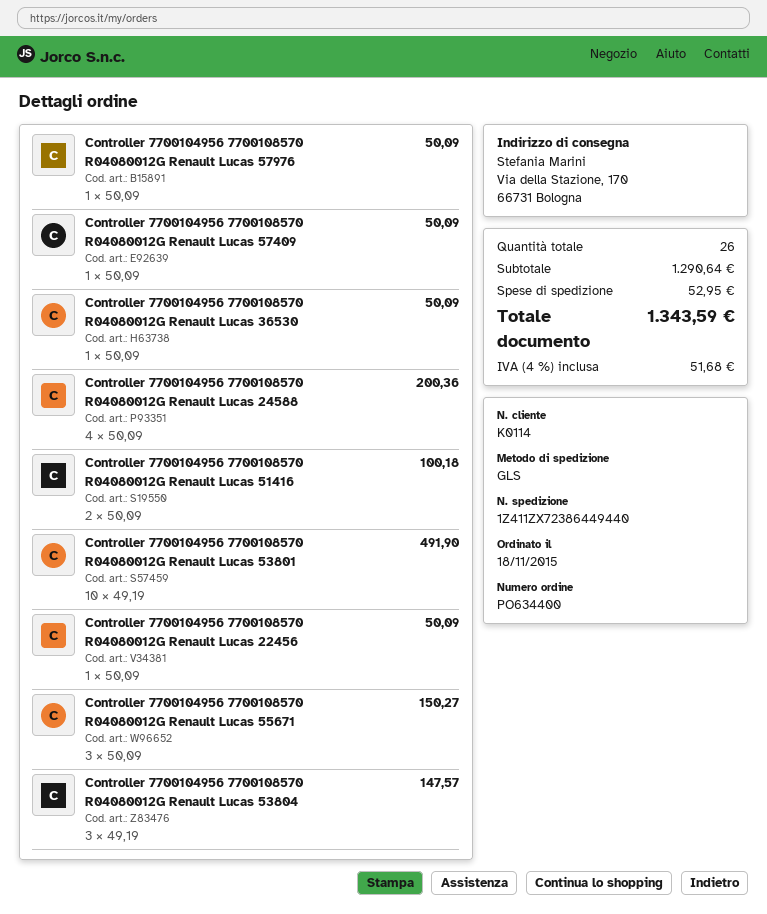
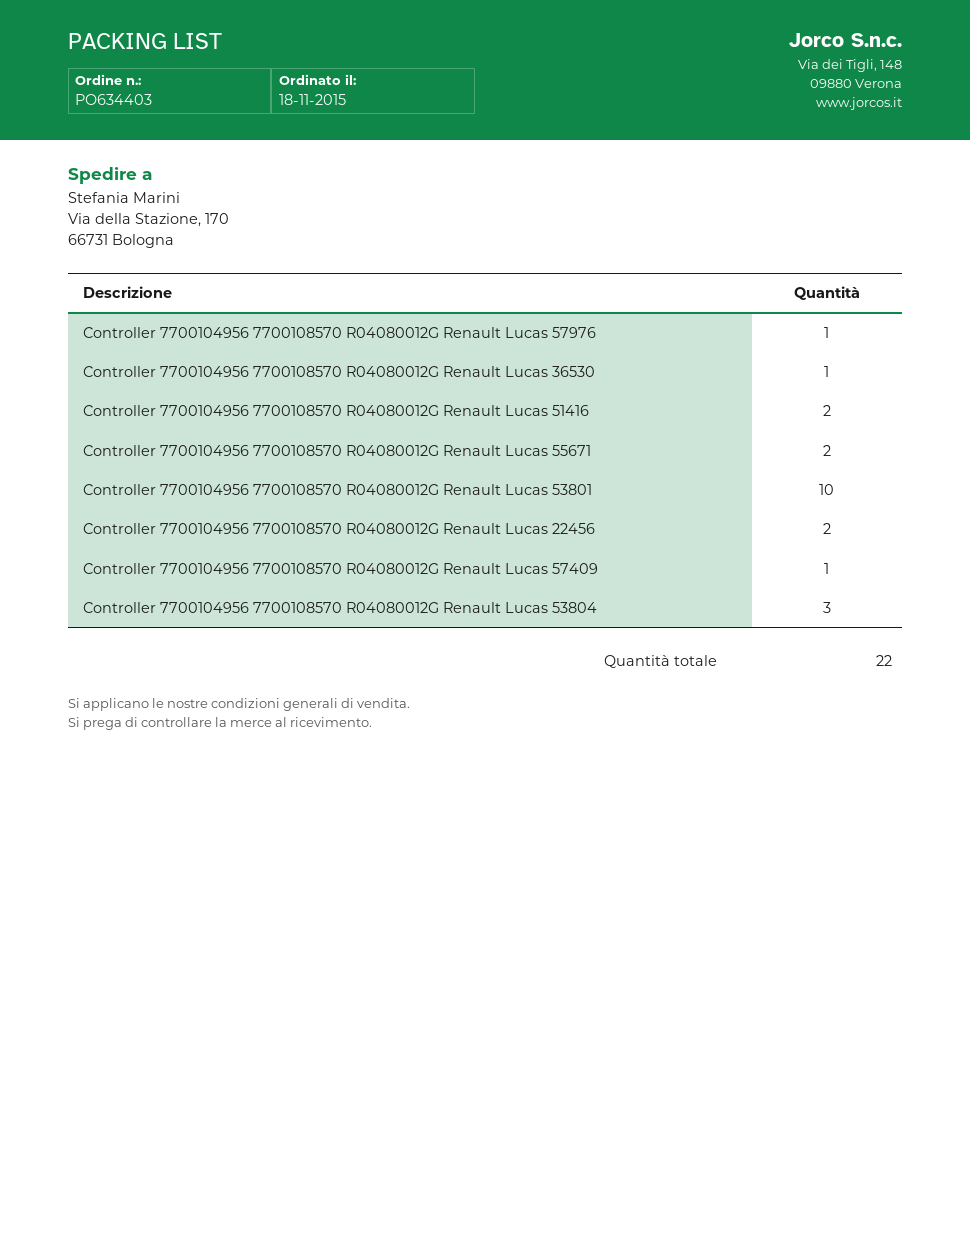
order number: PO634400 -> PO634403
Controller 7700104956 7700108570 R04080012G Renault Lucas 24588: 4 -> none
Controller 7700104956 7700108570 R04080012G Renault Lucas 22456: 1 -> 2
Controller 7700104956 7700108570 R04080012G Renault Lucas 55671: 3 -> 2
total quantity: 26 -> 22

